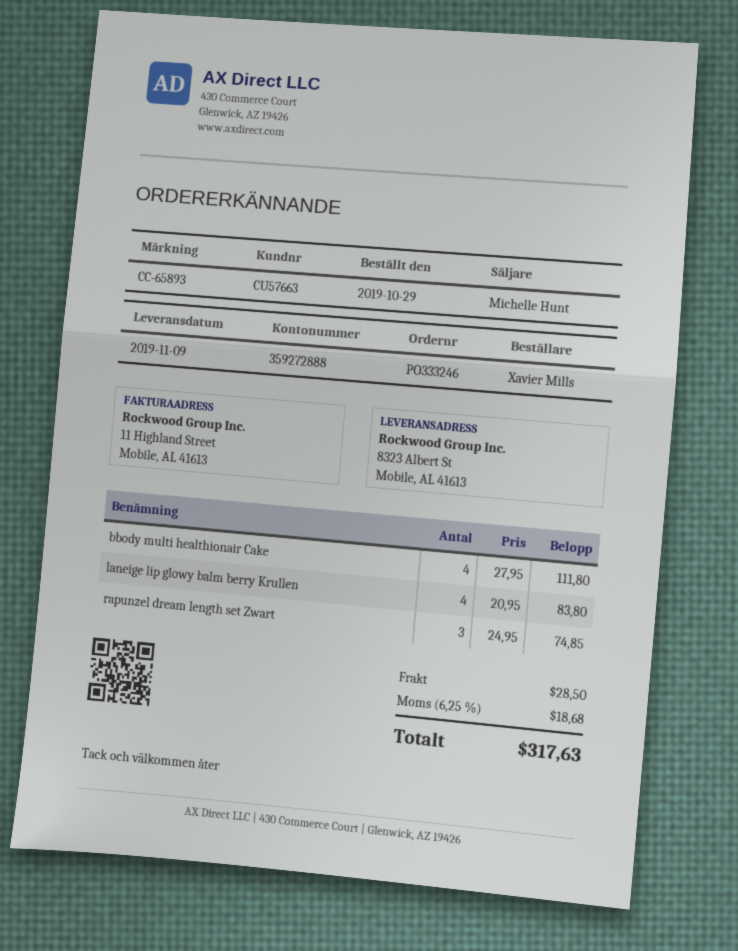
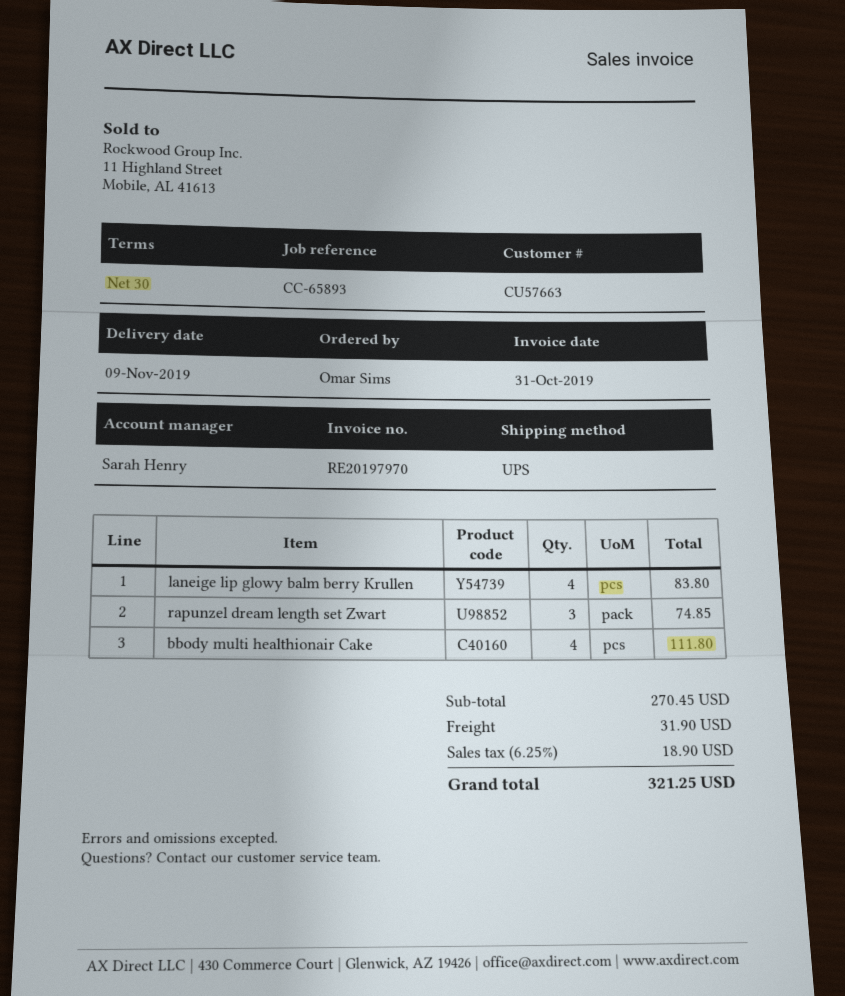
ordered by: Xavier Mills -> Omar Sims
sales rep: Michelle Hunt -> Sarah Henry
shipping: 28.50 -> 31.90
tax: 6.25% = 18.68 -> 6.25% = 18.90
total: 317.63 -> 321.25

